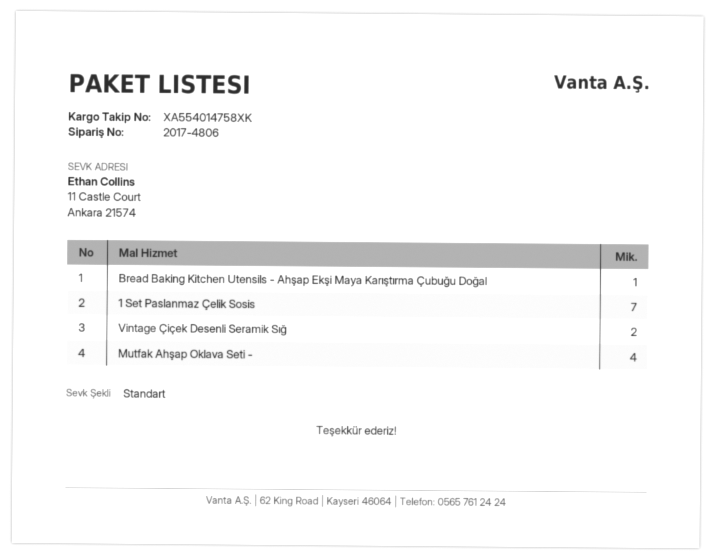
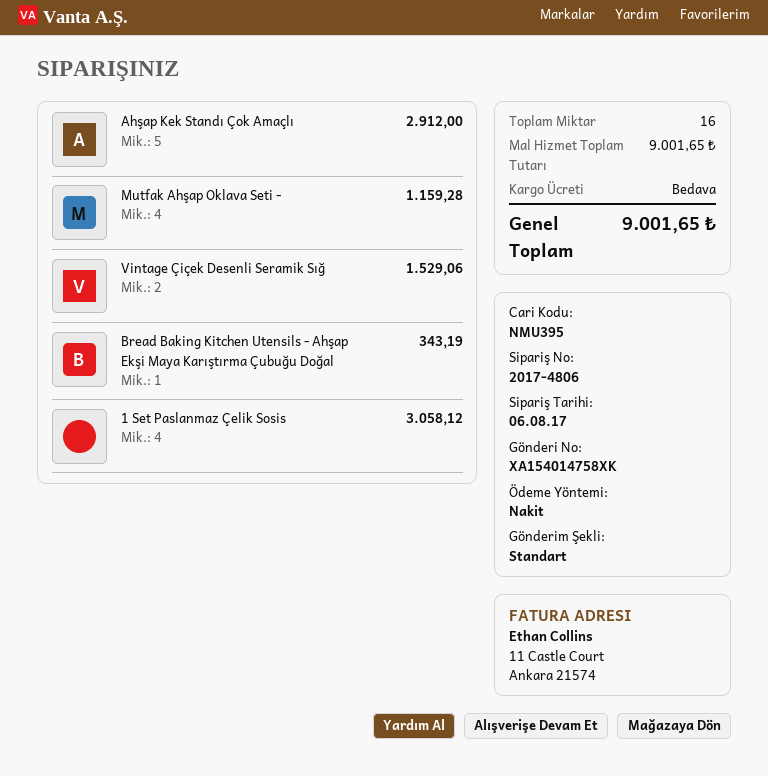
tracking number: XA554014758XK -> XA154014758XK
1 Set Paslanmaz Çelik Sosis: 7 -> 4
Ahşap Kek Standı Çok Amaçlı: none -> 5

